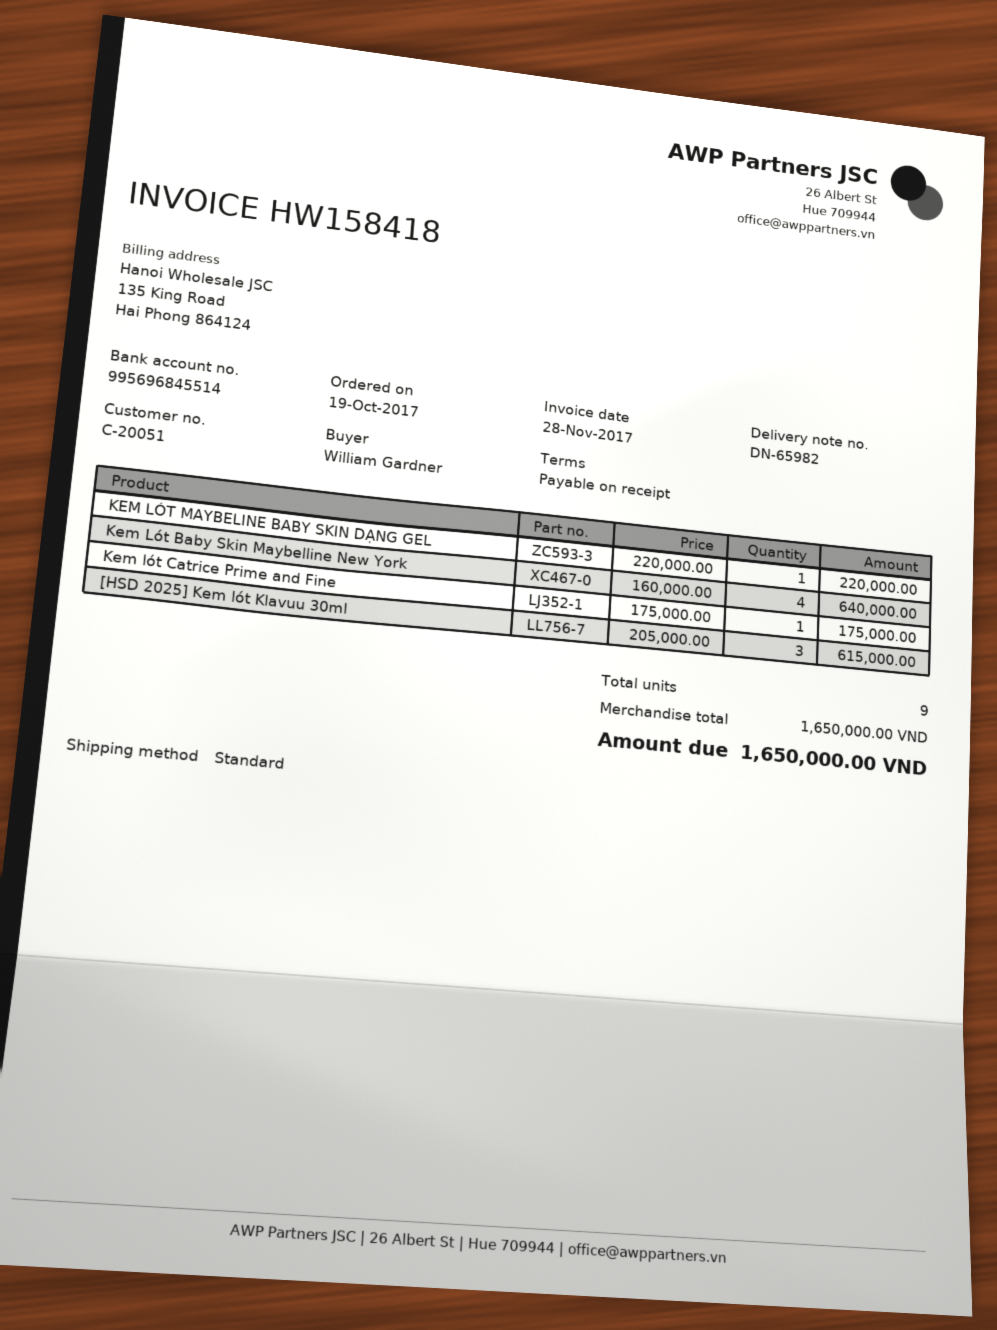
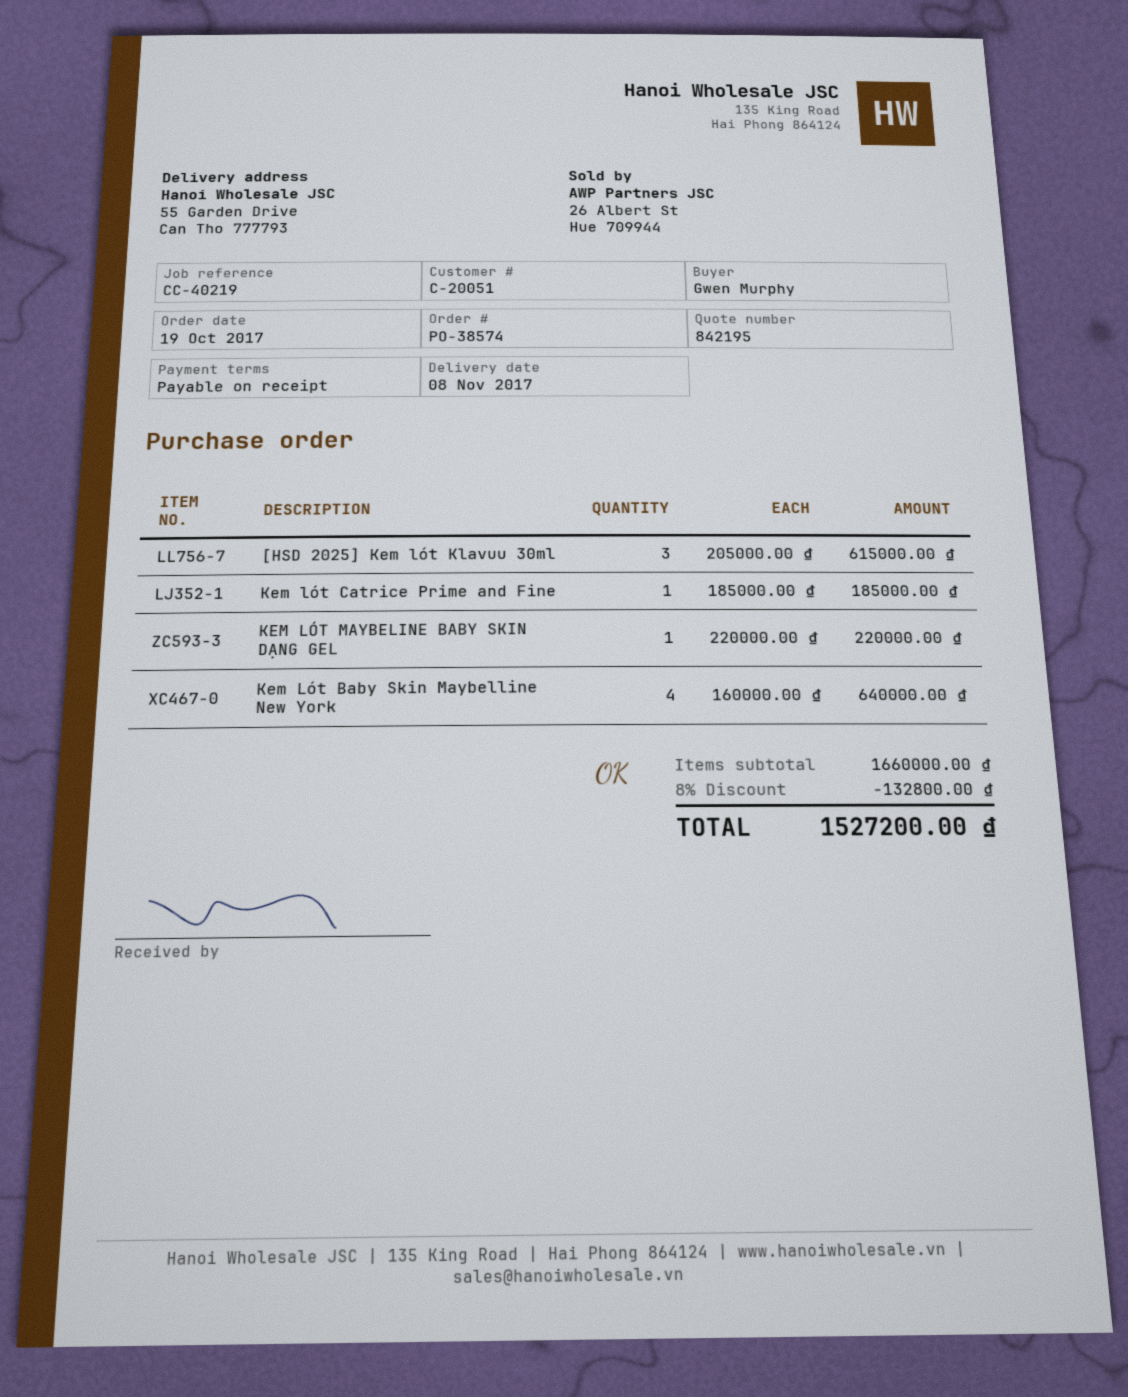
ordered by: William Gardner -> Gwen Murphy
Kem lót Catrice Prime and Fine: 1 x 175000.00 = 175000.00 -> 1 x 185000.00 = 185000.00
subtotal: 1650000.00 -> 1660000.00
discount: none -> 8% = 132800.00
total: 1650000.00 -> 1527200.00

